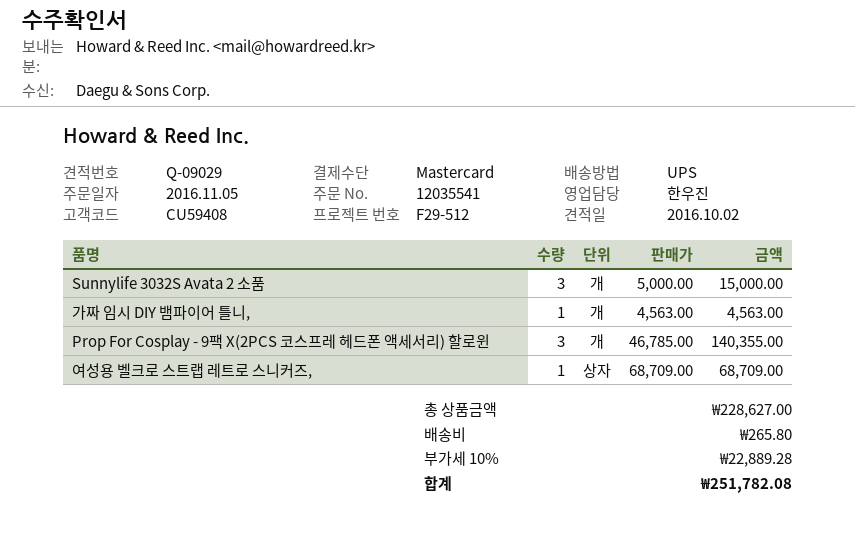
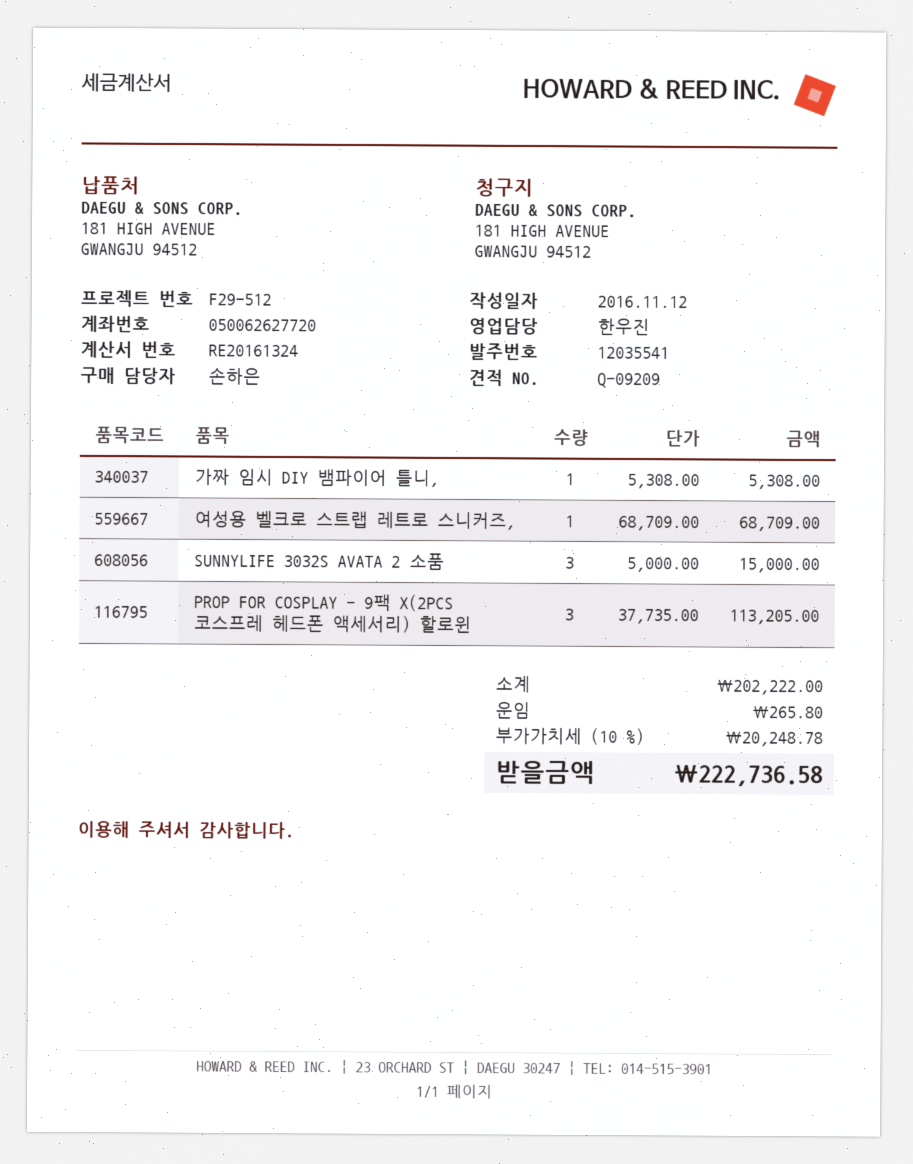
quote number: Q-09029 -> Q-09209
가짜 임시 DIY 뱀파이어 틀니,: 1 x 4563.00 = 4563.00 -> 1 x 5308.00 = 5308.00
Prop For Cosplay - 9팩 X(2PCS 코스프레 헤드폰 액세서리) 할로윈: 3 x 46785.00 = 140355.00 -> 3 x 37735.00 = 113205.00
subtotal: 228627.00 -> 202222.00
tax: 10% = 22889.28 -> 10% = 20248.78
total: 251782.08 -> 222736.58

